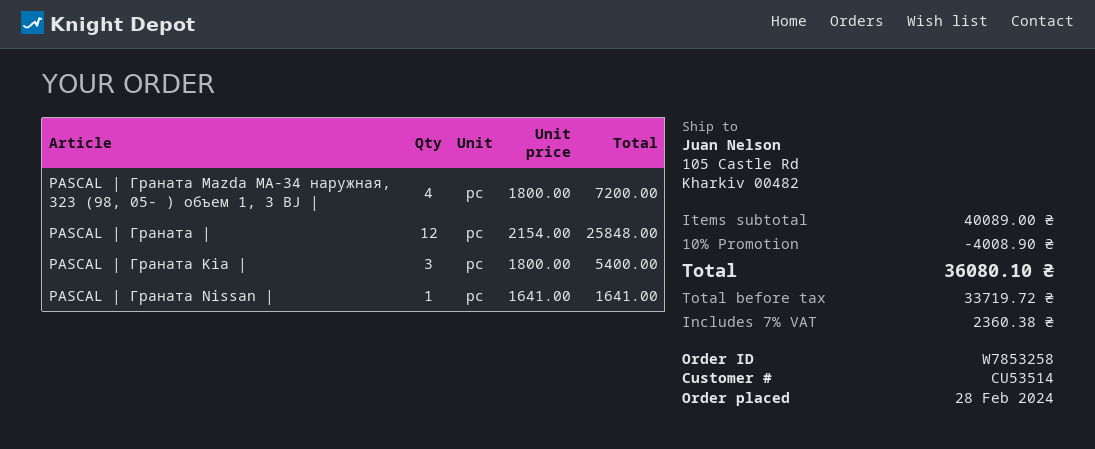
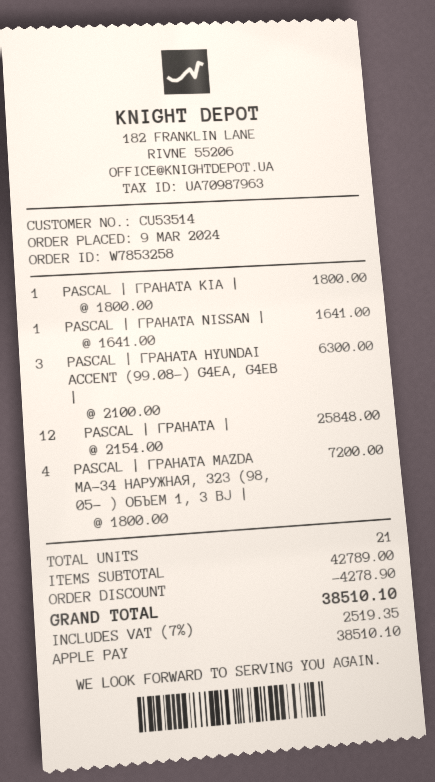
order date: 2024-02-28 -> 2024-03-09
PASCAL | Граната Kia |: 3 x 1800.00 = 5400.00 -> 1 x 1800.00 = 1800.00
PASCAL | ГРАНАТА HYUNDAI ACCENT (99.08-) G4EA, G4EB |: none -> 3 x 2100.00 = 6300.00
subtotal: 40089.00 -> 42789.00
discount: 4008.90 -> 4278.90
tax: 7% = 2360.38 -> 7% = 2519.35
total: 36080.10 -> 38510.10

